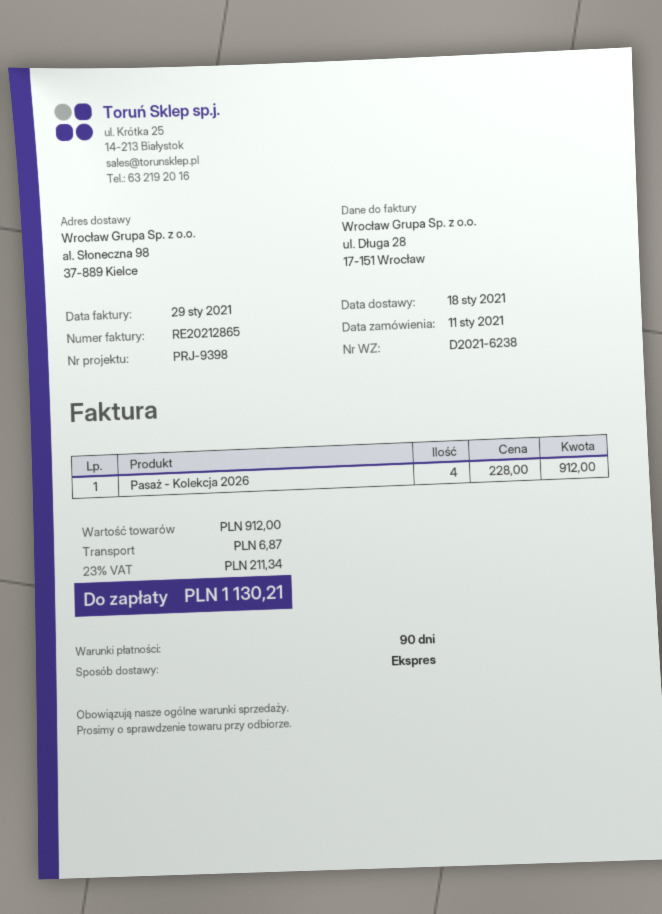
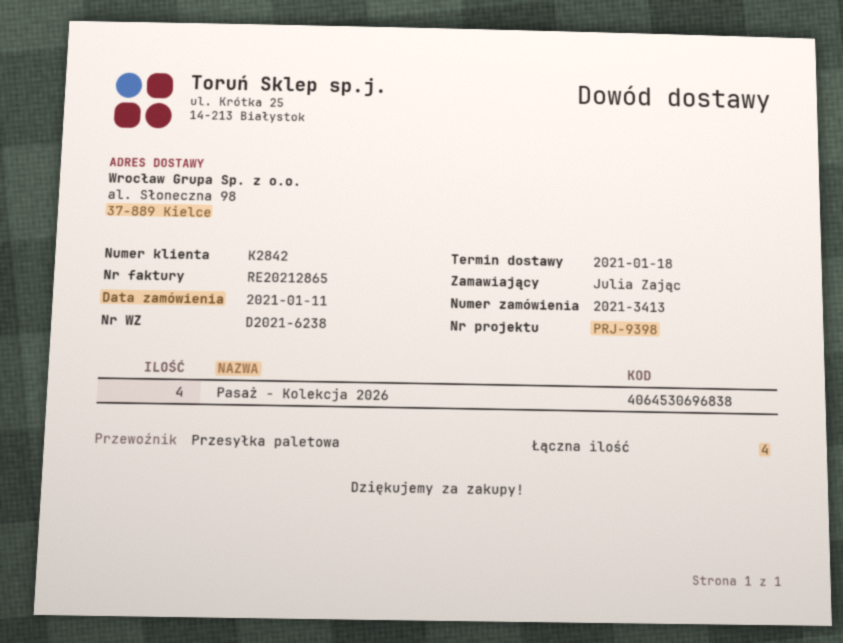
shipping method: express -> pallet freight

